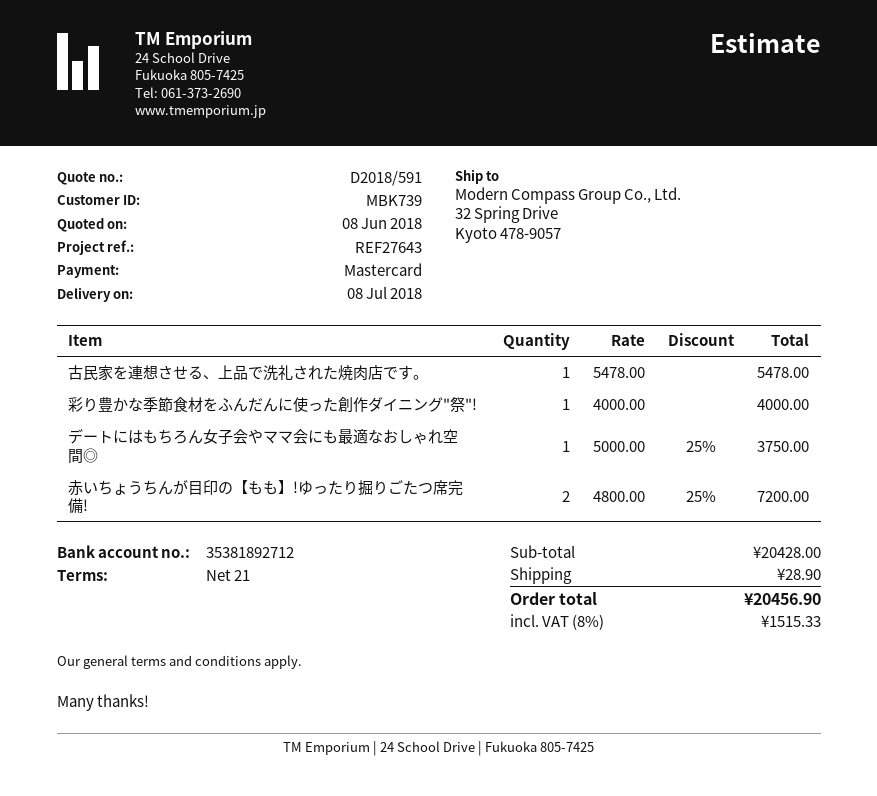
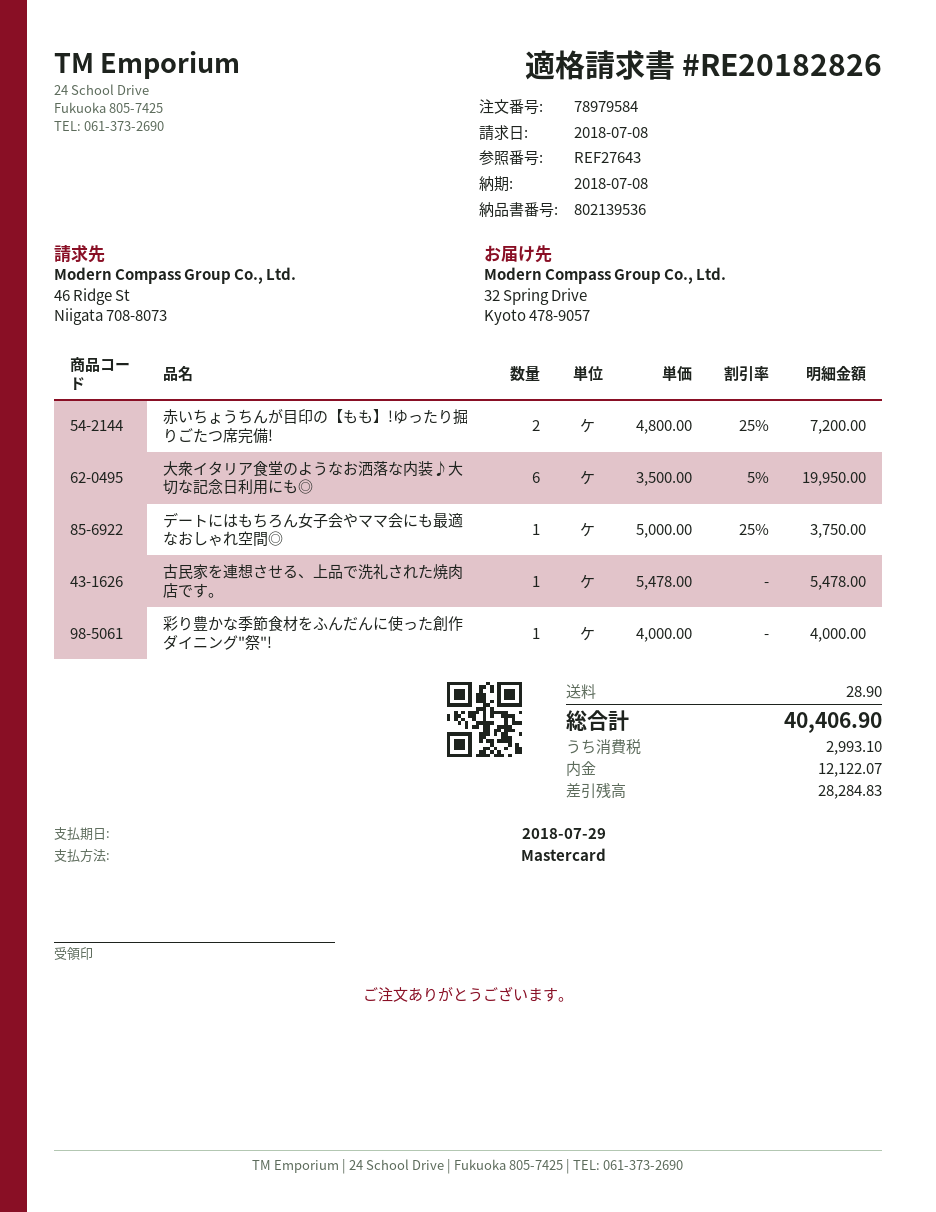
大衆イタリア食堂のようなお洒落な内装♪大切な記念日利用にも◎: none -> 6 x 3500.00 - 5% = 19950.00
tax: 1515.33 -> 2993.10
total: 20456.90 -> 40406.90

